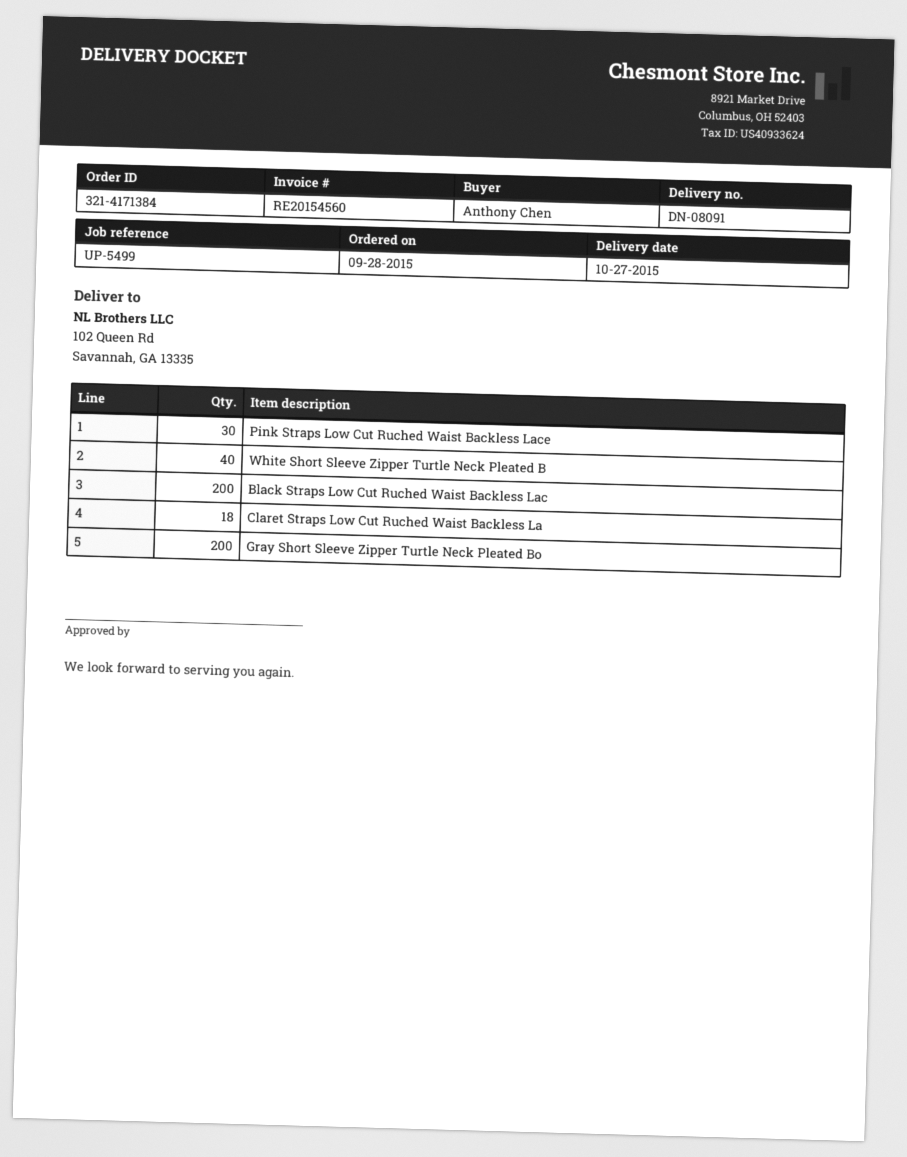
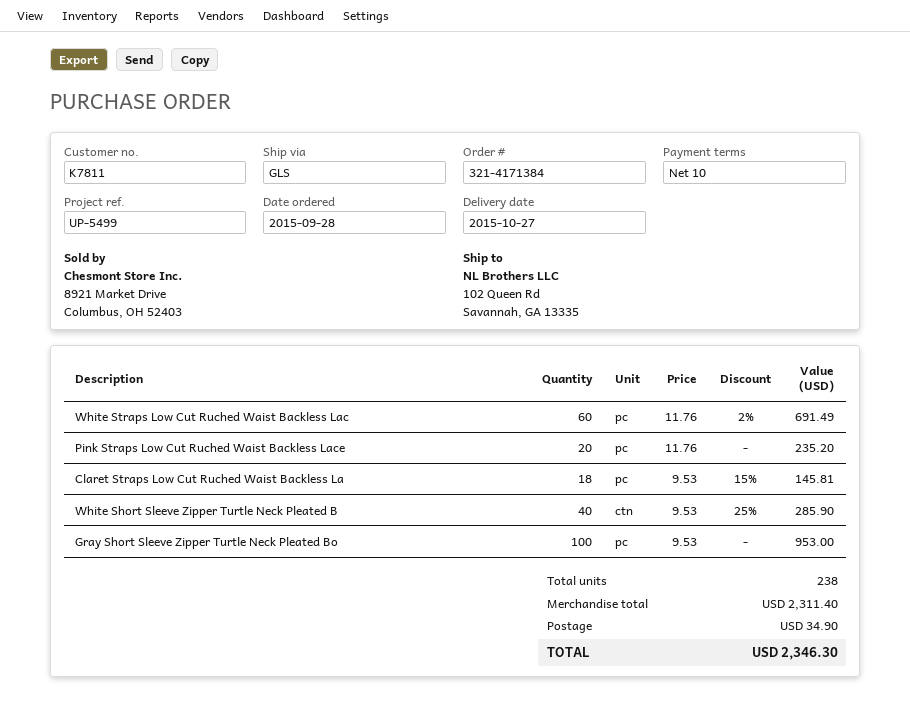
Pink Straps Low Cut Ruched Waist Backless Lace: 30 -> 20
Black Straps Low Cut Ruched Waist Backless Lac: 200 -> none
Gray Short Sleeve Zipper Turtle Neck Pleated Bo: 200 -> 100
White Straps Low Cut Ruched Waist Backless Lac: none -> 60

